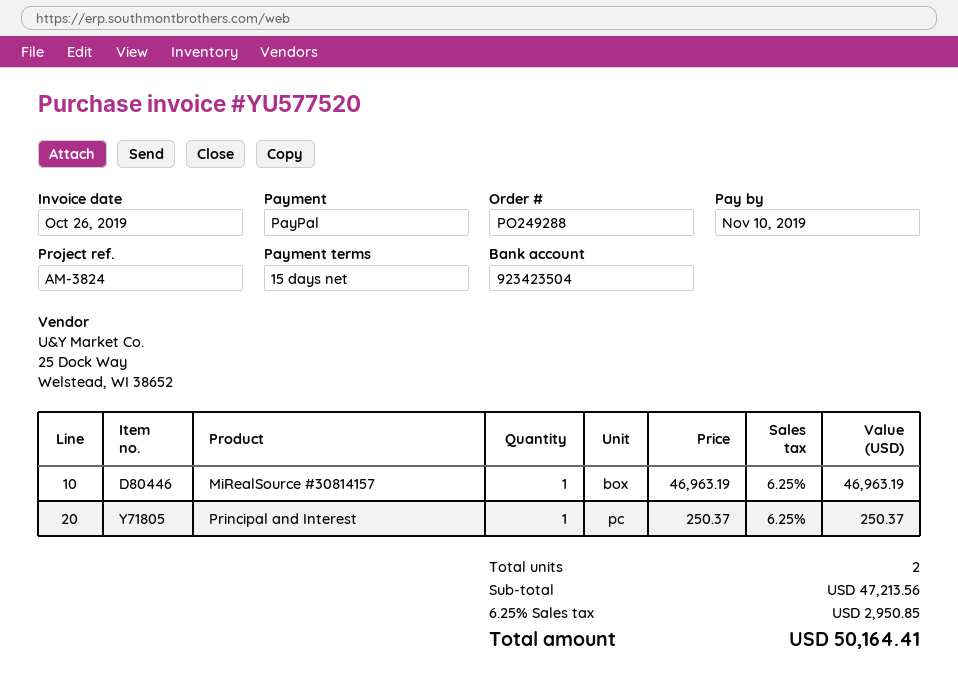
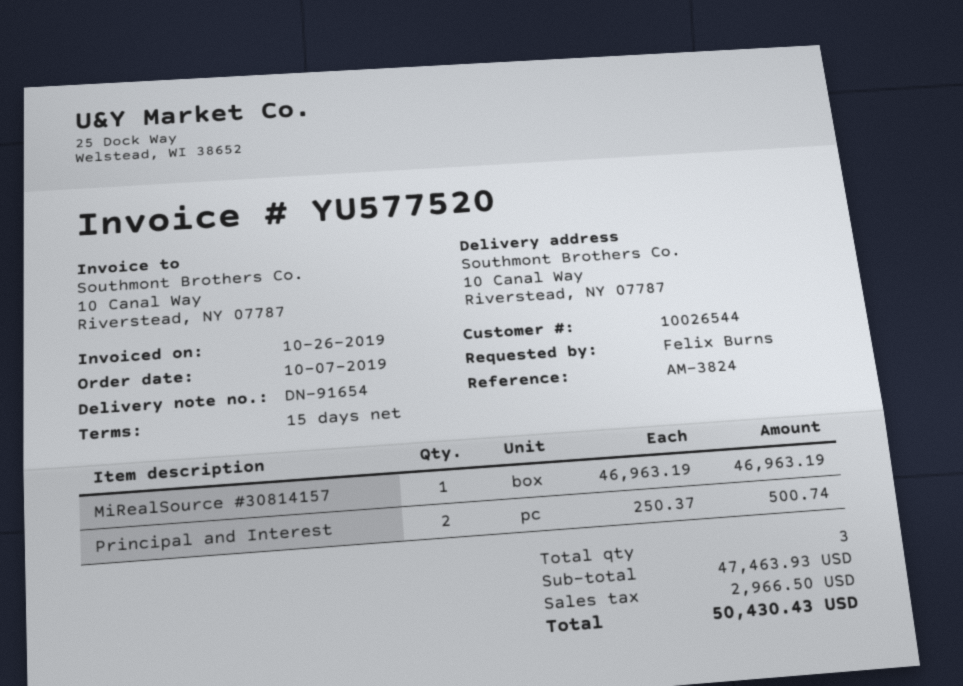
Principal and Interest: 1 x 250.37 = 250.37 -> 2 x 250.37 = 500.74
total quantity: 2 -> 3
subtotal: 47213.56 -> 47463.93
tax: 2950.85 -> 2966.50
total: 50164.41 -> 50430.43

